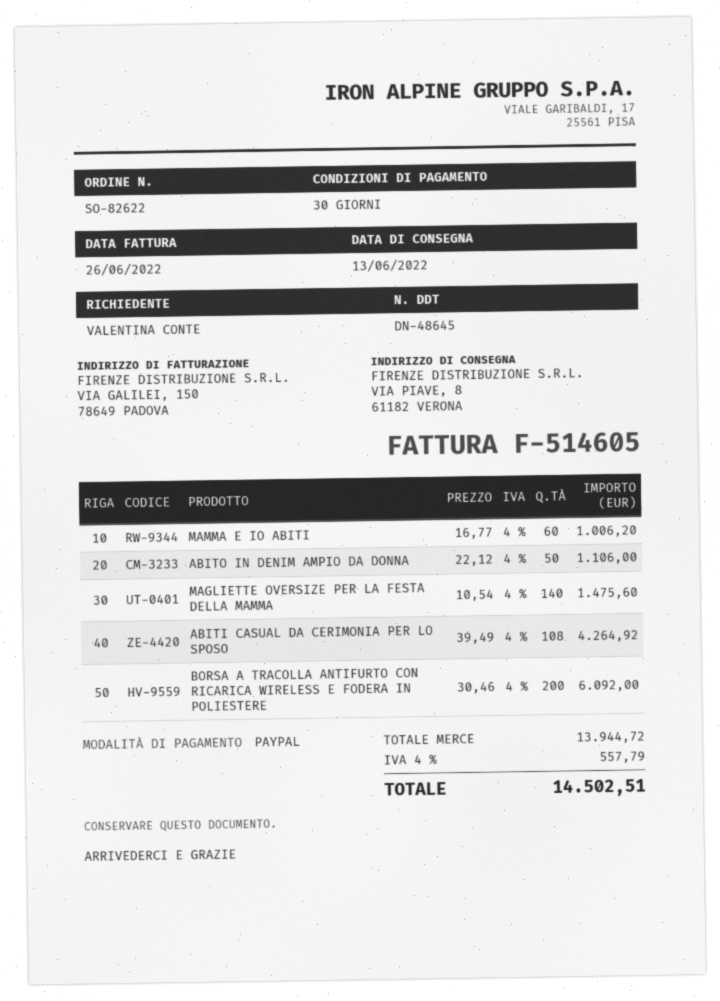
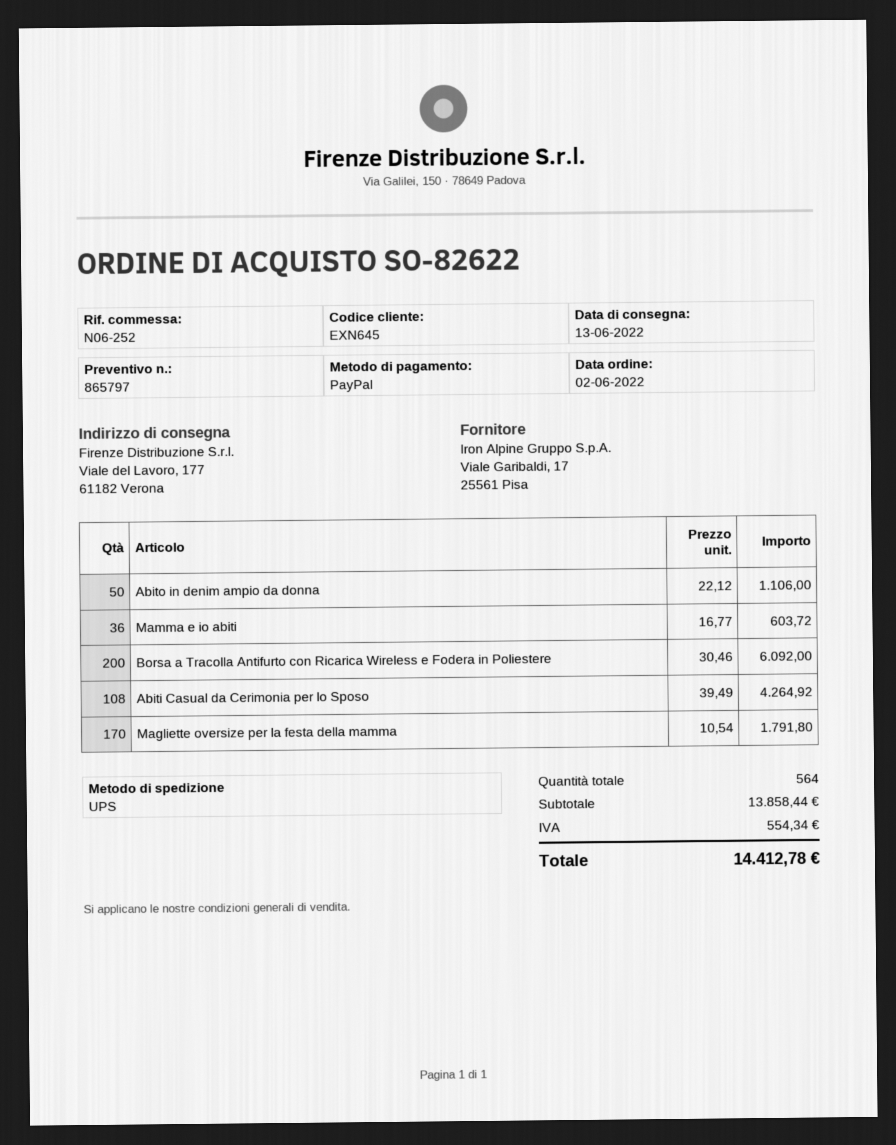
ship to: VIA PIAVE, 8, 61182 VERONA -> Viale del Lavoro, 177, 61182 Verona
MAMMA E IO ABITI: 60 x 16.77 = 1006.20 -> 36 x 16.77 = 603.72
MAGLIETTE OVERSIZE PER LA FESTA DELLA MAMMA: 140 x 10.54 = 1475.60 -> 170 x 10.54 = 1791.80
subtotal: 13944.72 -> 13858.44
tax: 557.79 -> 554.34
total: 14502.51 -> 14412.78

